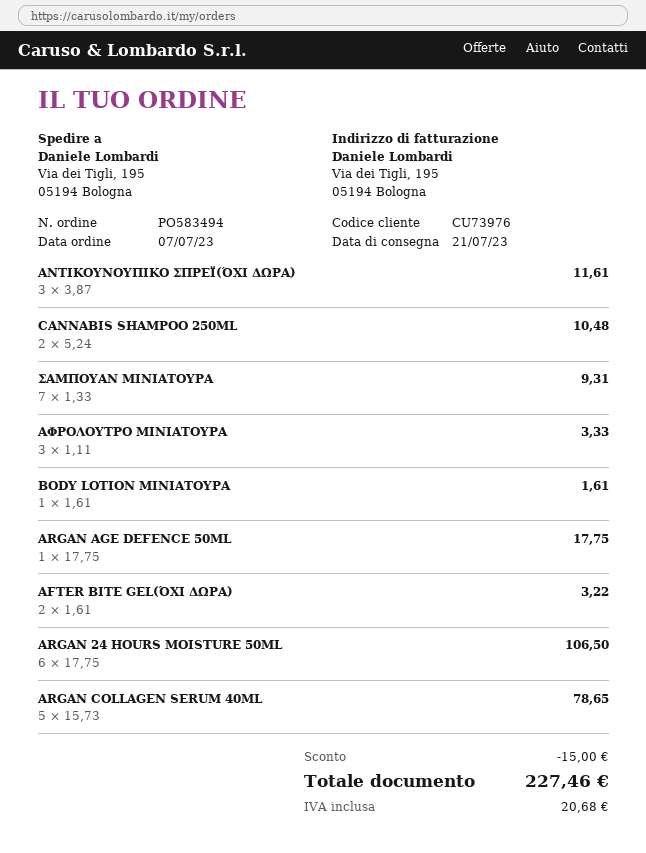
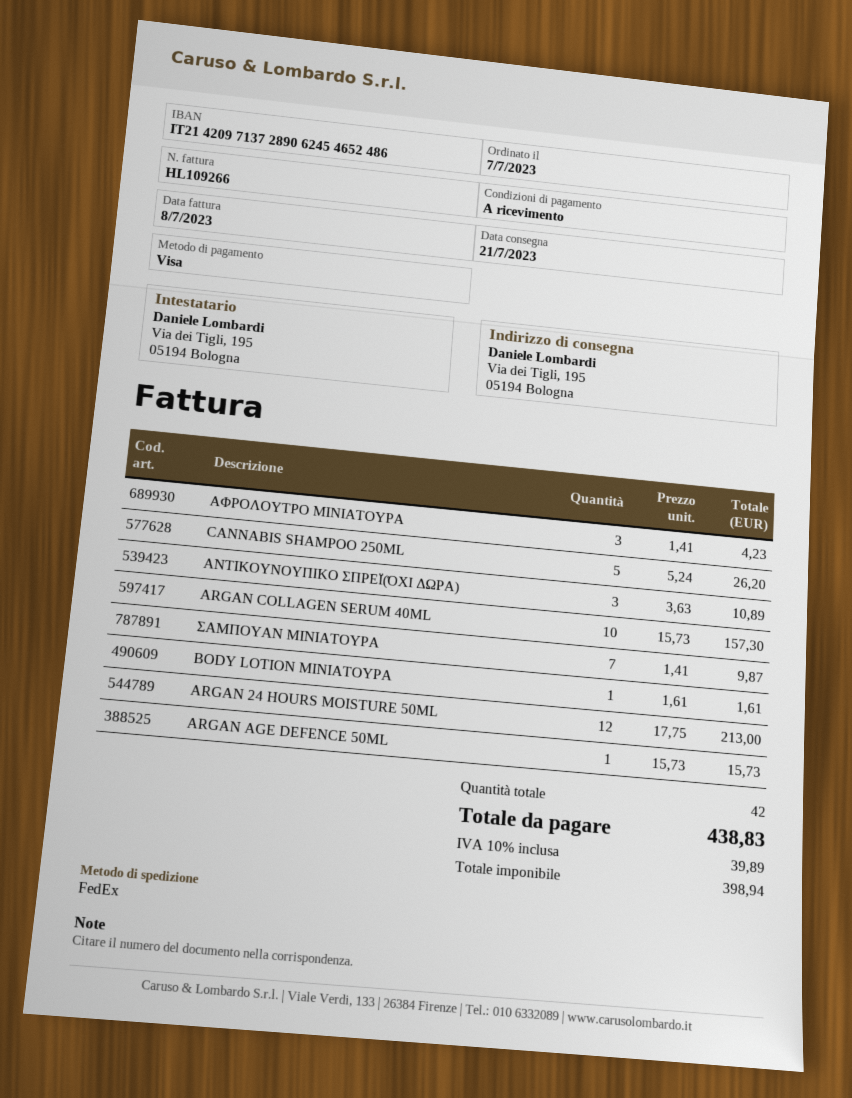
ΑΝΤΙΚΟΥΝΟΥΠΙΚΟ ΣΠΡΕΪ(ΌΧΙ ΔΩΡΑ): 3 x 3.87 = 11.61 -> 3 x 3.63 = 10.89
CANNABIS SHAMPOO 250ML: 2 x 5.24 = 10.48 -> 5 x 5.24 = 26.20
ΣΑΜΠΟΥΑΝ ΜΙΝΙΑΤΟΥΡΑ: 7 x 1.33 = 9.31 -> 7 x 1.41 = 9.87
ΑΦΡΟΛΟΥΤΡΟ ΜΙΝΙΑΤΟΥΡΑ: 3 x 1.11 = 3.33 -> 3 x 1.41 = 4.23
ARGAN AGE DEFENCE 50ML: 1 x 17.75 = 17.75 -> 1 x 15.73 = 15.73
AFTER BITE GEL(ΌΧΙ ΔΩΡΑ): 2 x 1.61 = 3.22 -> none
ARGAN 24 HOURS MOISTURE 50ML: 6 x 17.75 = 106.50 -> 12 x 17.75 = 213.00
ARGAN COLLAGEN SERUM 40ML: 5 x 15.73 = 78.65 -> 10 x 15.73 = 157.30
discount: 15.00 -> none
tax: 20.68 -> 39.89
total: 227.46 -> 438.83

